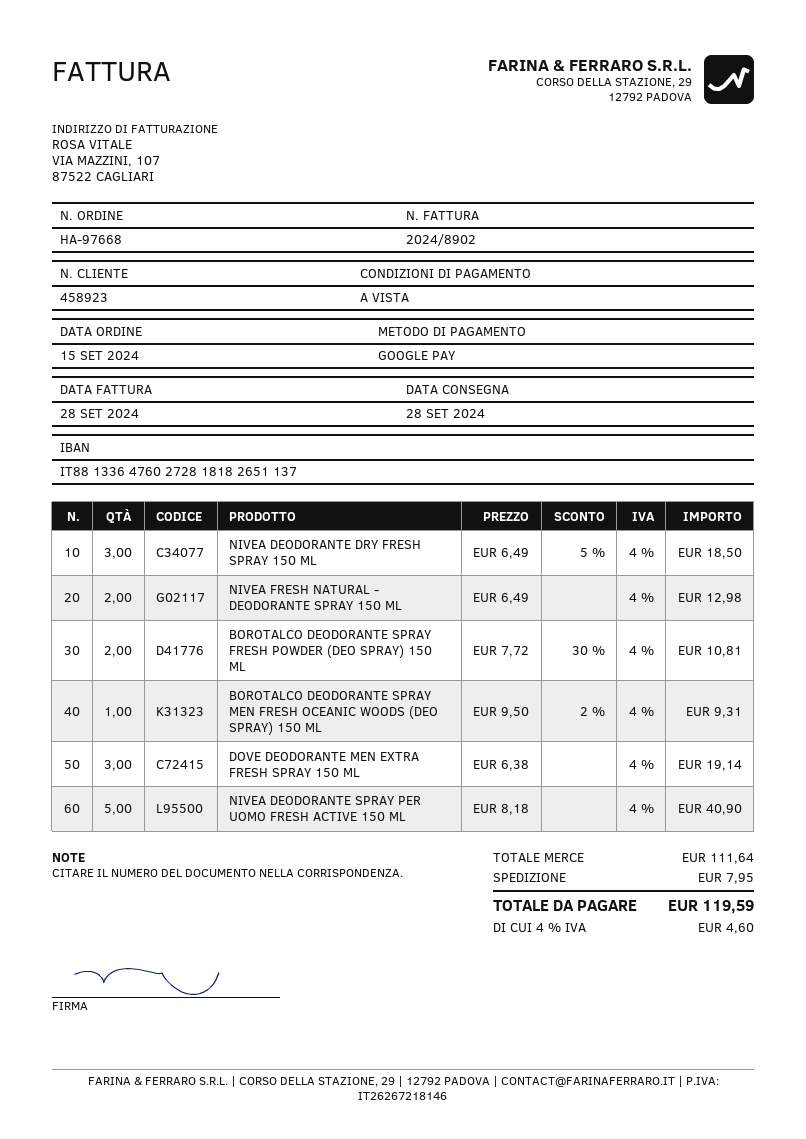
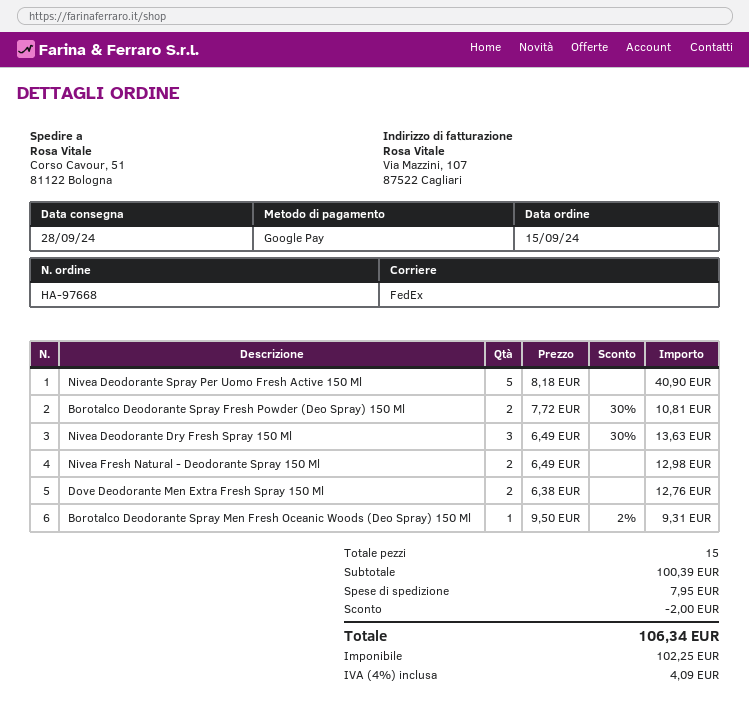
NIVEA DEODORANTE DRY FRESH SPRAY 150 ML: 3 x 6.49 - 5% = 18.50 -> 3 x 6.49 - 30% = 13.63
DOVE DEODORANTE MEN EXTRA FRESH SPRAY 150 ML: 3 x 6.38 = 19.14 -> 2 x 6.38 = 12.76
subtotal: 111.64 -> 100.39
discount: none -> 2.00
tax: 4% = 4.60 -> 4% = 4.09
total: 119.59 -> 106.34

